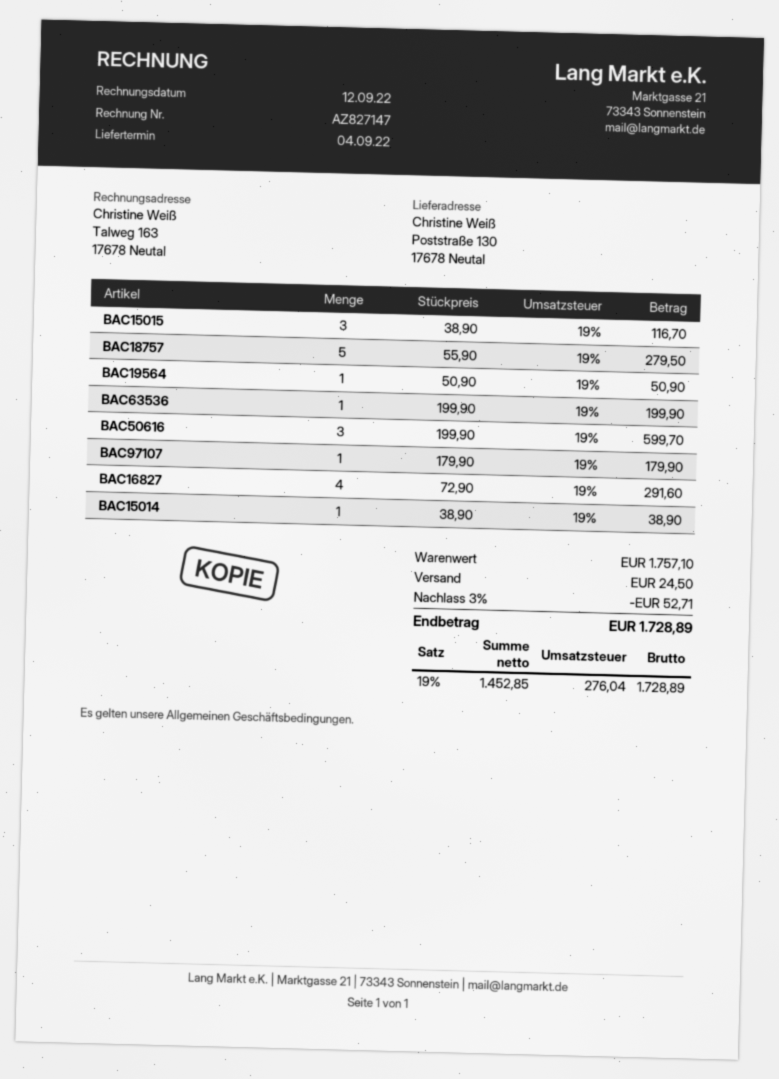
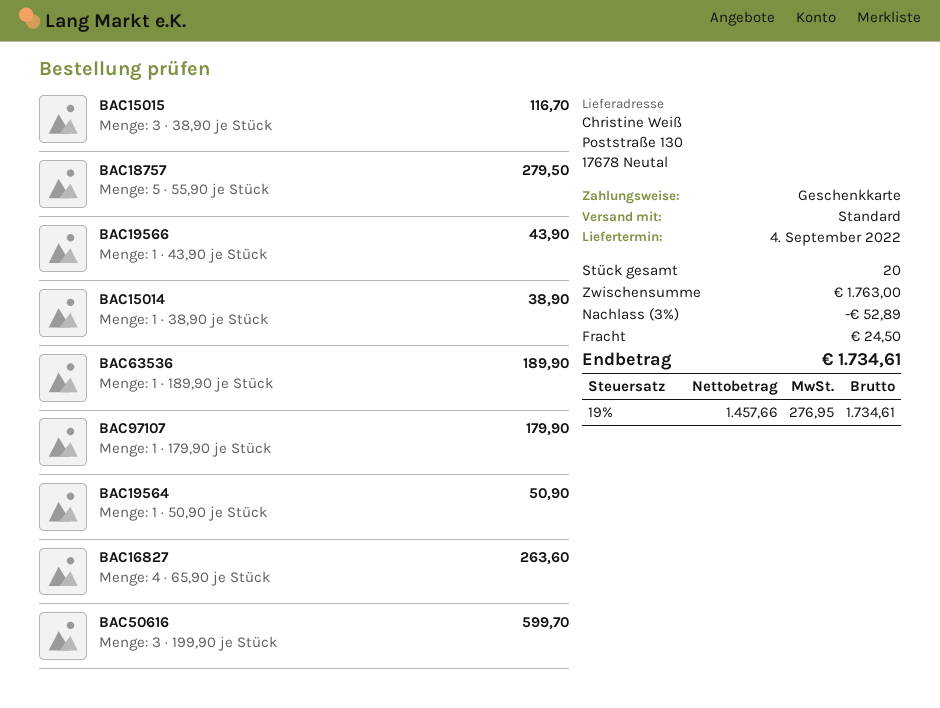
BAC63536: 1 x 199.90 = 199.90 -> 1 x 189.90 = 189.90
BAC16827: 4 x 72.90 = 291.60 -> 4 x 65.90 = 263.60
BAC19566: none -> 1 x 43.90 = 43.90
subtotal: 1757.10 -> 1763.00
discount: 3% = 52.71 -> 3% = 52.89
net: 1452.85 -> 1457.66
tax: 19% = 276.04 -> 19% = 276.95
total: 1728.89 -> 1734.61

